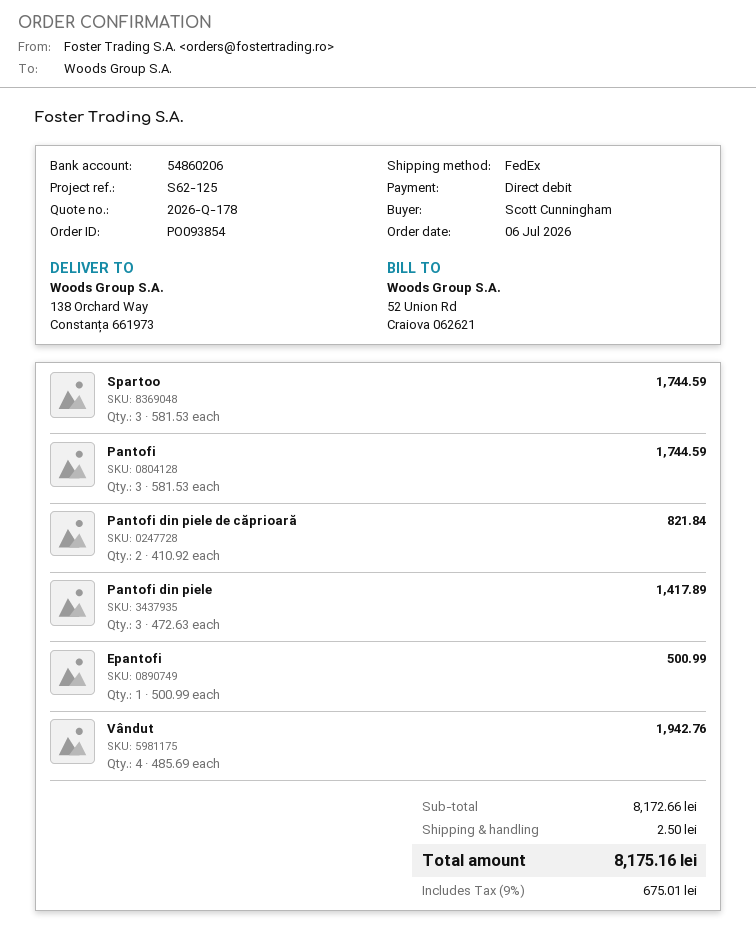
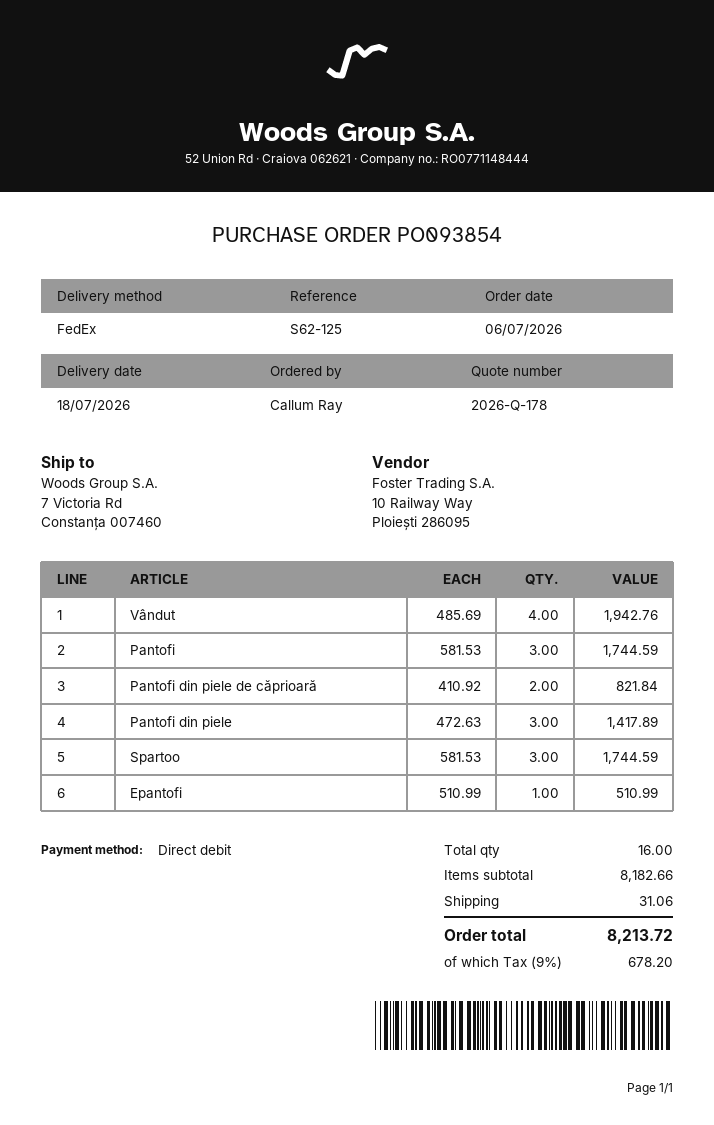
ordered by: Scott Cunningham -> Callum Ray
ship to: 138 Orchard Way, Constanța 661973 -> 7 Victoria Rd, Constanța 007460
Epantofi: 1 x 500.99 = 500.99 -> 1 x 510.99 = 510.99
subtotal: 8172.66 -> 8182.66
shipping: 2.50 -> 31.06
tax: 9% = 675.01 -> 9% = 678.20
total: 8175.16 -> 8213.72

